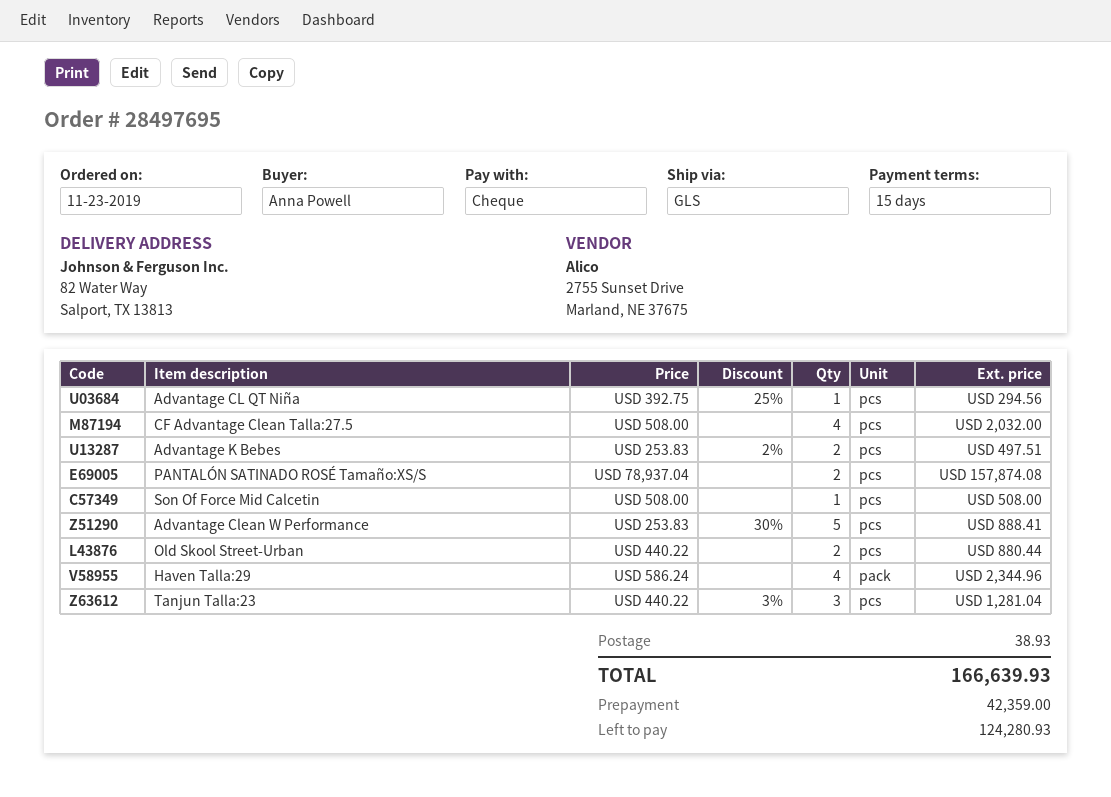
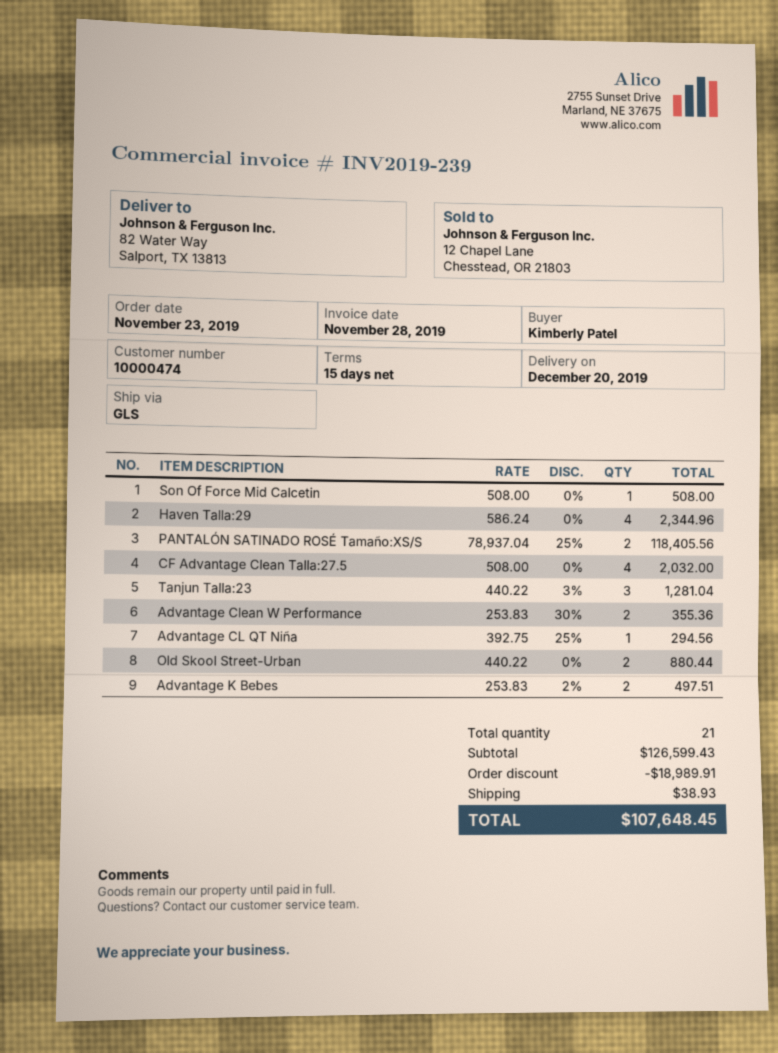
ordered by: Anna Powell -> Kimberly Patel
PANTALÓN SATINADO ROSÉ Tamaño:XS/S: 2 x 78937.04 = 157874.08 -> 2 x 78937.04 - 25% = 118405.56
Advantage Clean W Performance: 5 x 253.83 - 30% = 888.41 -> 2 x 253.83 - 30% = 355.36
discount: none -> 18989.91
total: 166639.93 -> 107648.45

